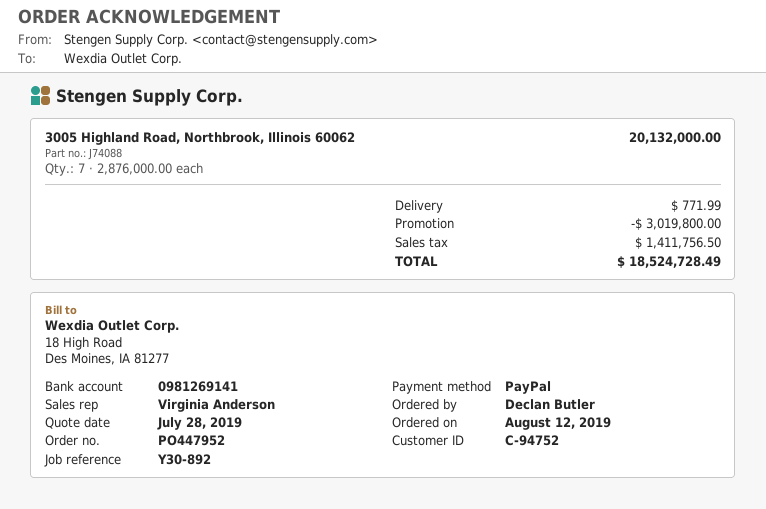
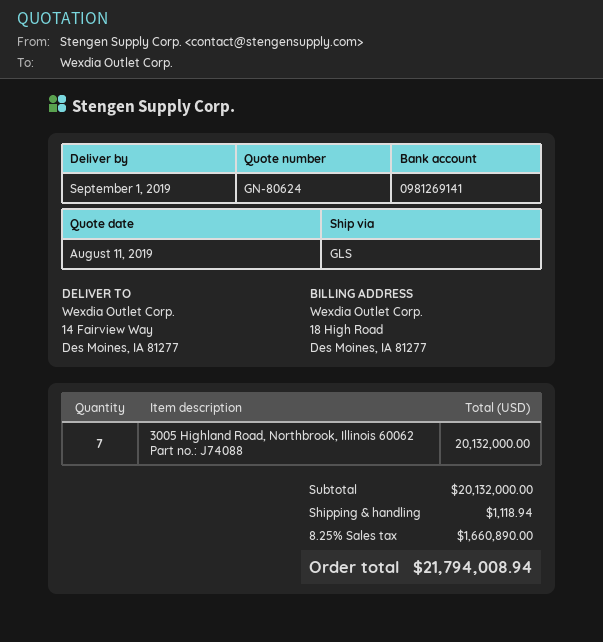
quote date: 2019-07-28 -> 2019-08-11
discount: 3019800.00 -> none
shipping: 771.99 -> 1118.94
tax: 1411756.50 -> 1660890.00
total: 18524728.49 -> 21794008.94

